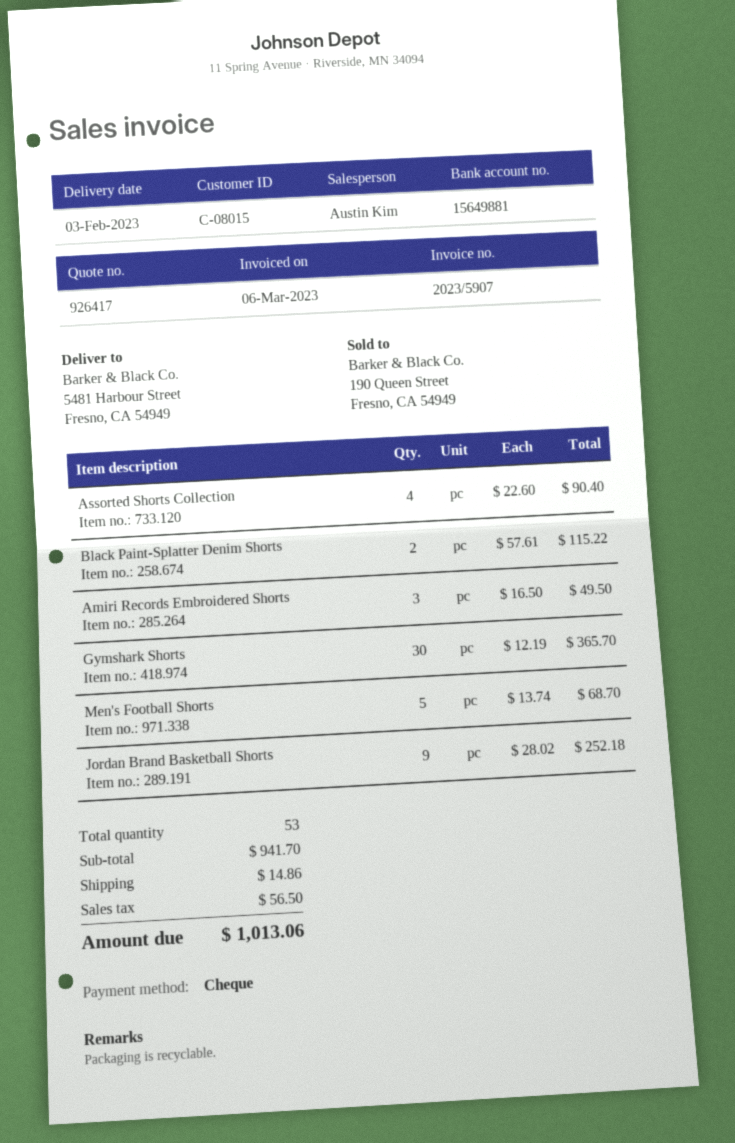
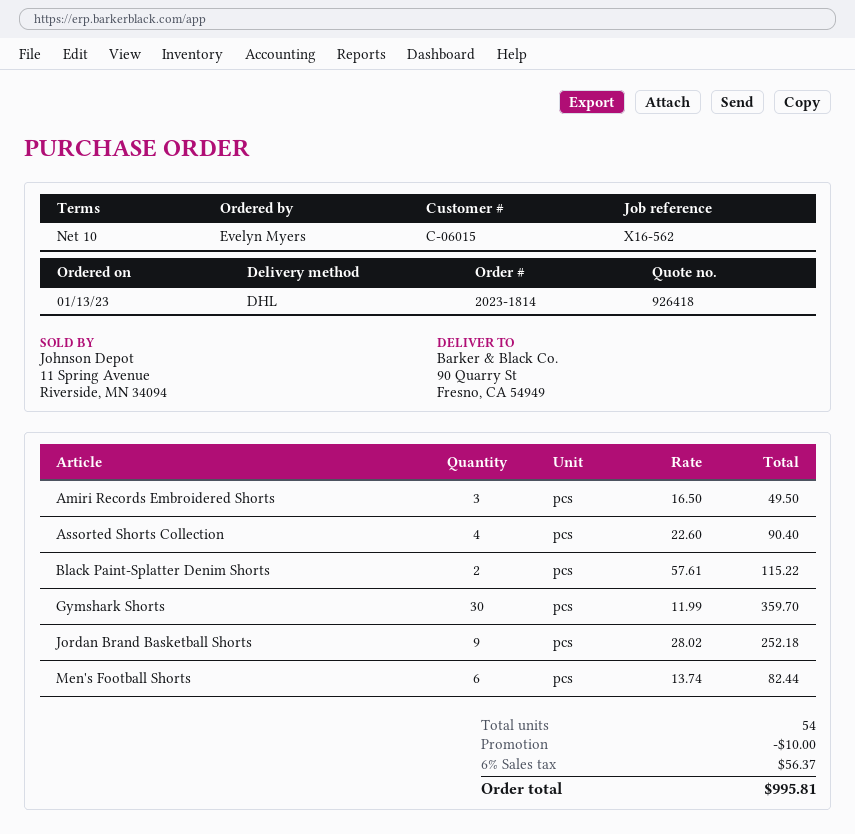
quote number: 926417 -> 926418
customer number: C-08015 -> C-06015
ship to: 5481 Harbour Street, Fresno, CA 54949 -> 90 Quarry St, Fresno, CA 54949
Gymshark Shorts: 30 x 12.19 = 365.70 -> 30 x 11.99 = 359.70
Men's Football Shorts: 5 x 13.74 = 68.70 -> 6 x 13.74 = 82.44
total quantity: 53 -> 54
discount: none -> 10.00
shipping: 14.86 -> none
tax: 56.50 -> 56.37
total: 1013.06 -> 995.81

